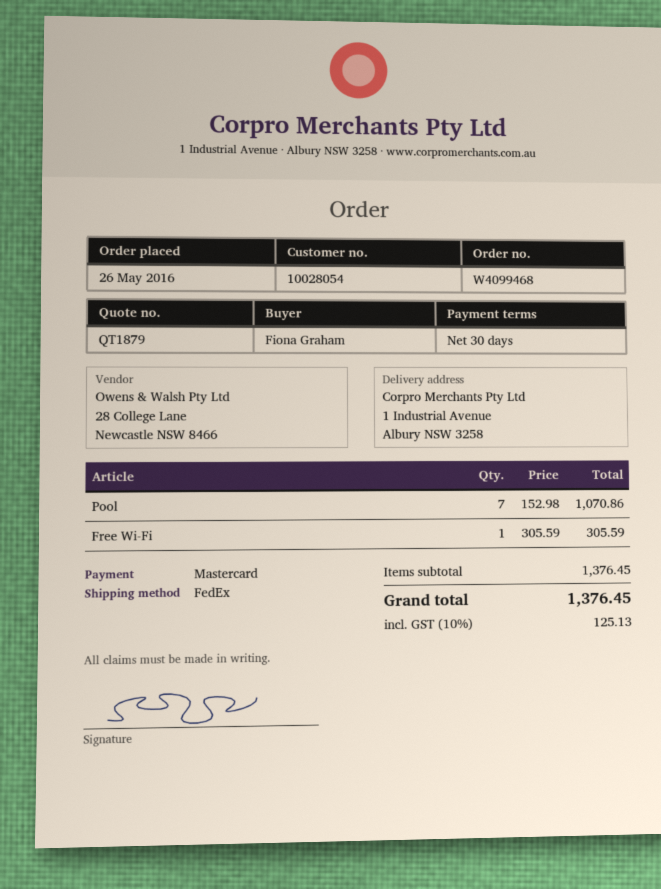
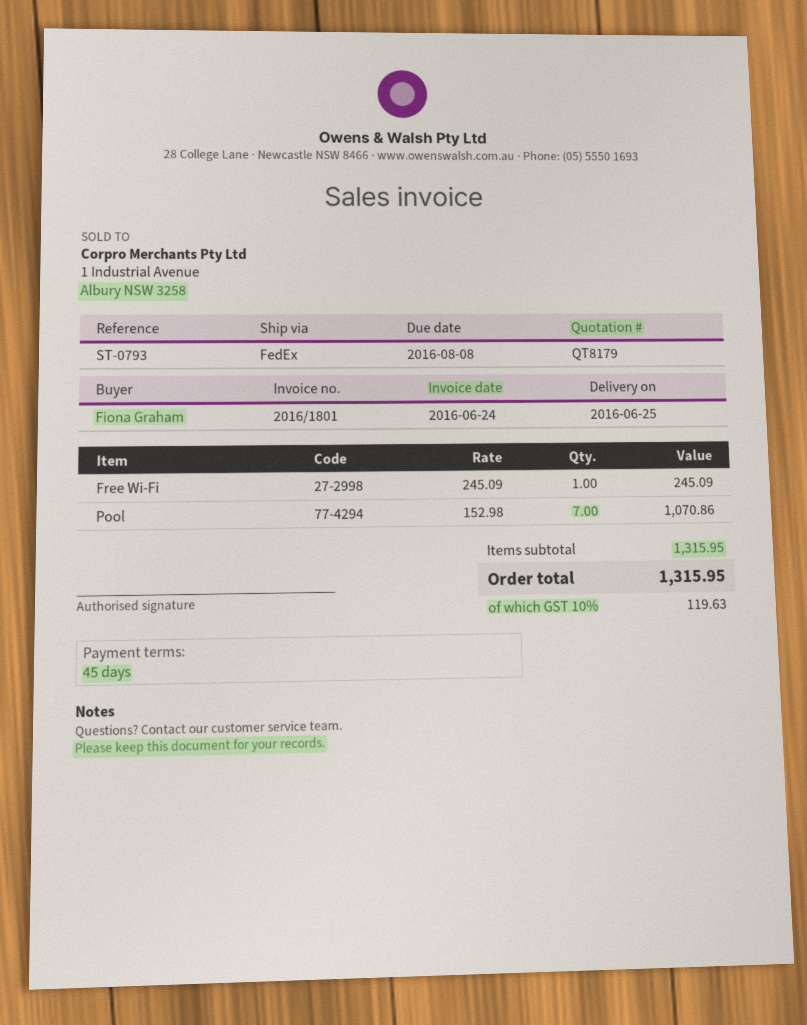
quote number: QT1879 -> QT8179
payment terms: 30 days -> 45 days
Free Wi-Fi: 1 x 305.59 = 305.59 -> 1 x 245.09 = 245.09
subtotal: 1376.45 -> 1315.95
tax: 10% = 125.13 -> 10% = 119.63
total: 1376.45 -> 1315.95

